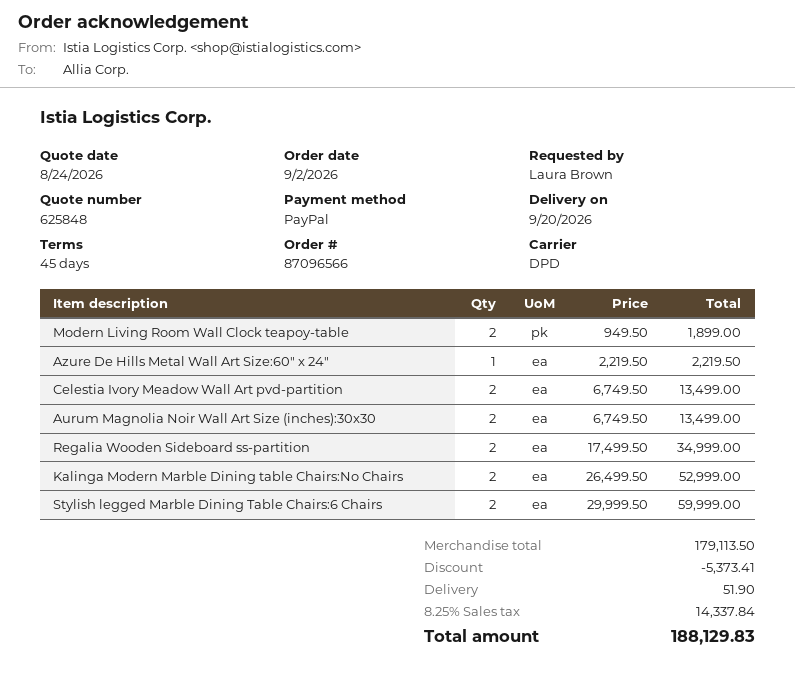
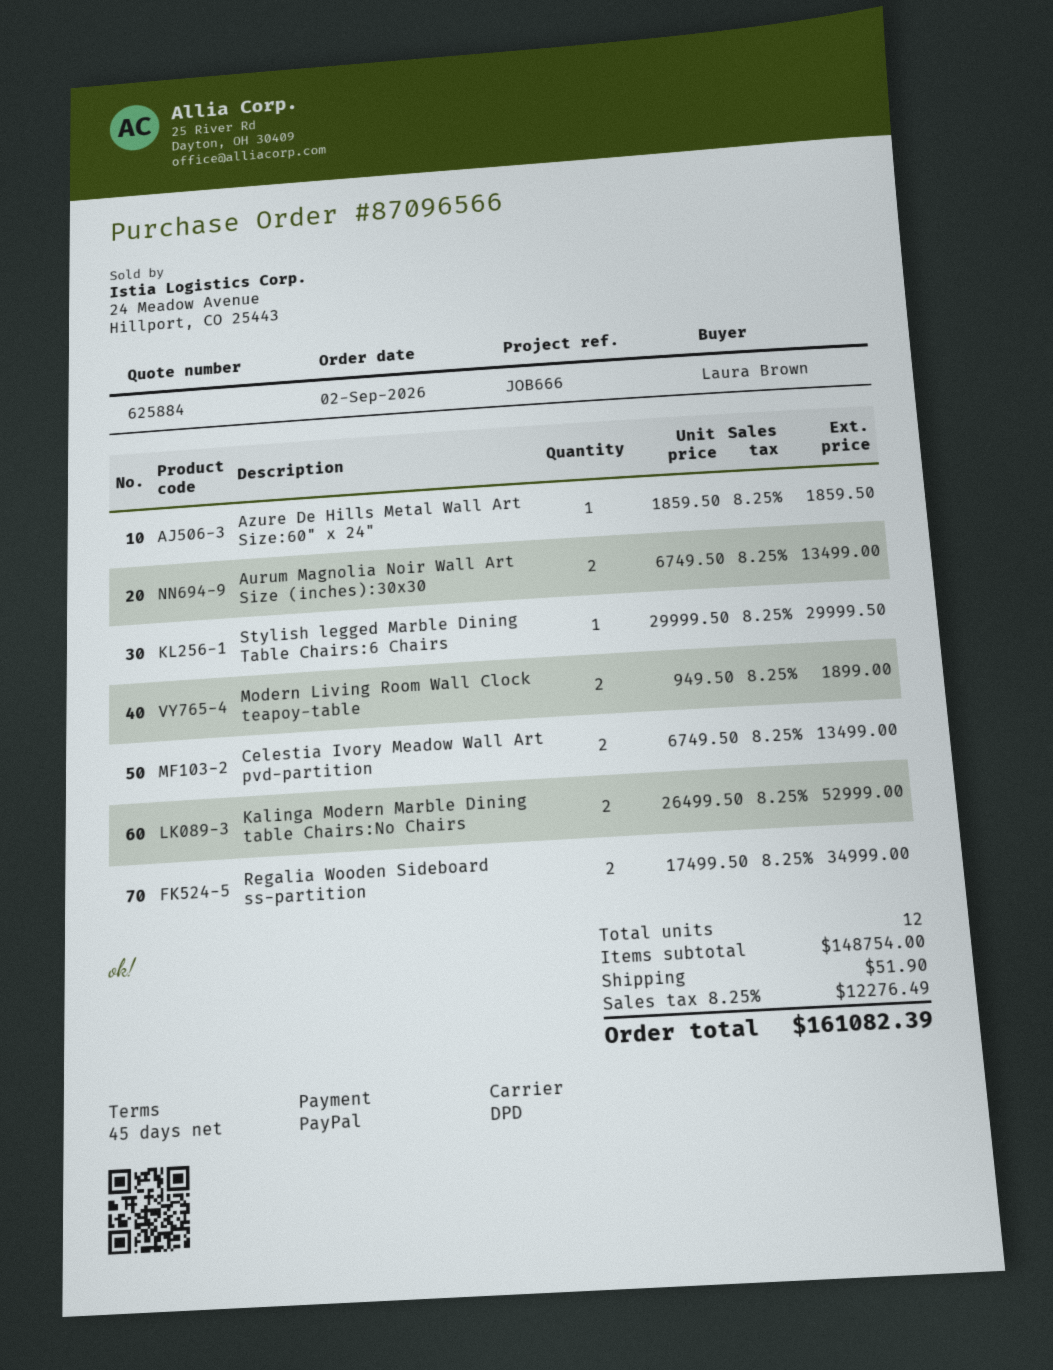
quote number: 625848 -> 625884
Azure De Hills Metal Wall Art Size:60" x 24": 1 x 2219.50 = 2219.50 -> 1 x 1859.50 = 1859.50
Stylish legged Marble Dining Table Chairs:6 Chairs: 2 x 29999.50 = 59999.00 -> 1 x 29999.50 = 29999.50
subtotal: 179113.50 -> 148754.00
discount: 5373.41 -> none
tax: 8.25% = 14337.84 -> 8.25% = 12276.49
total: 188129.83 -> 161082.39

